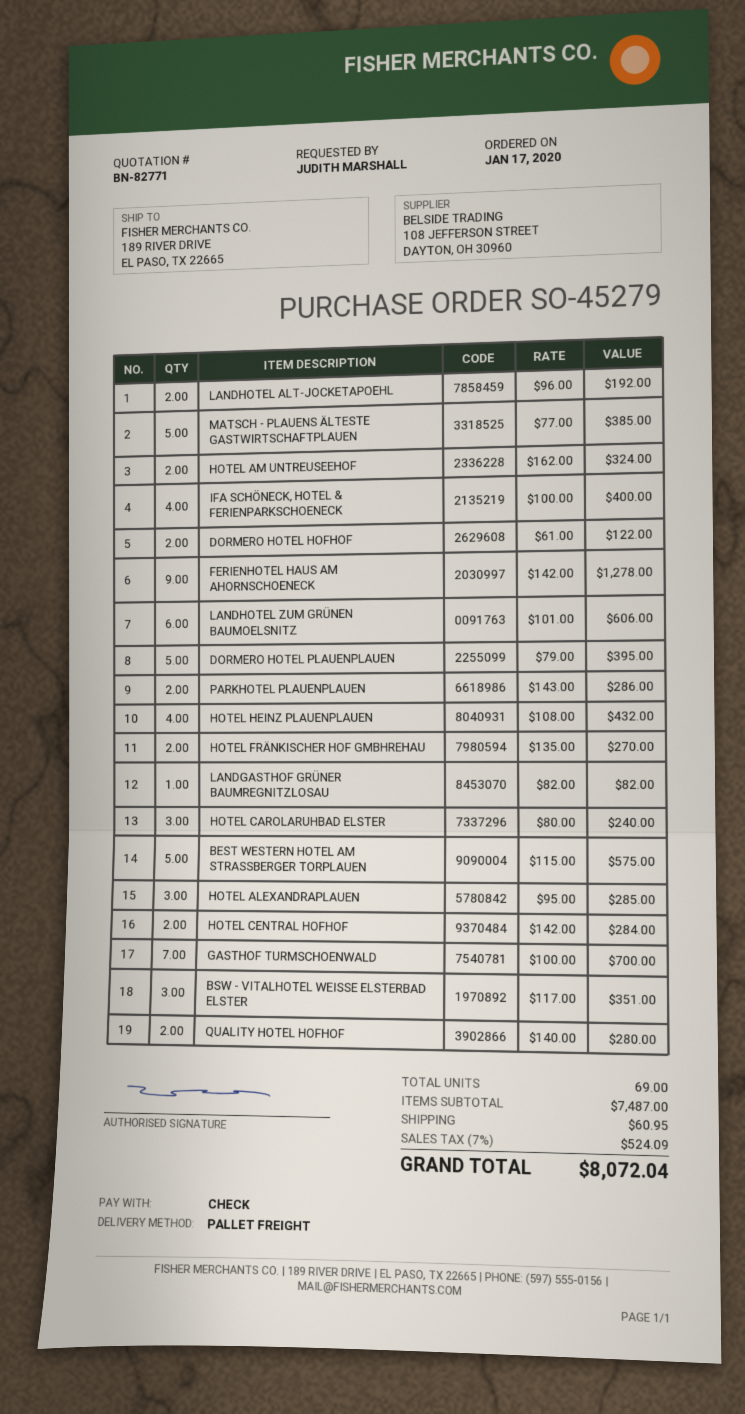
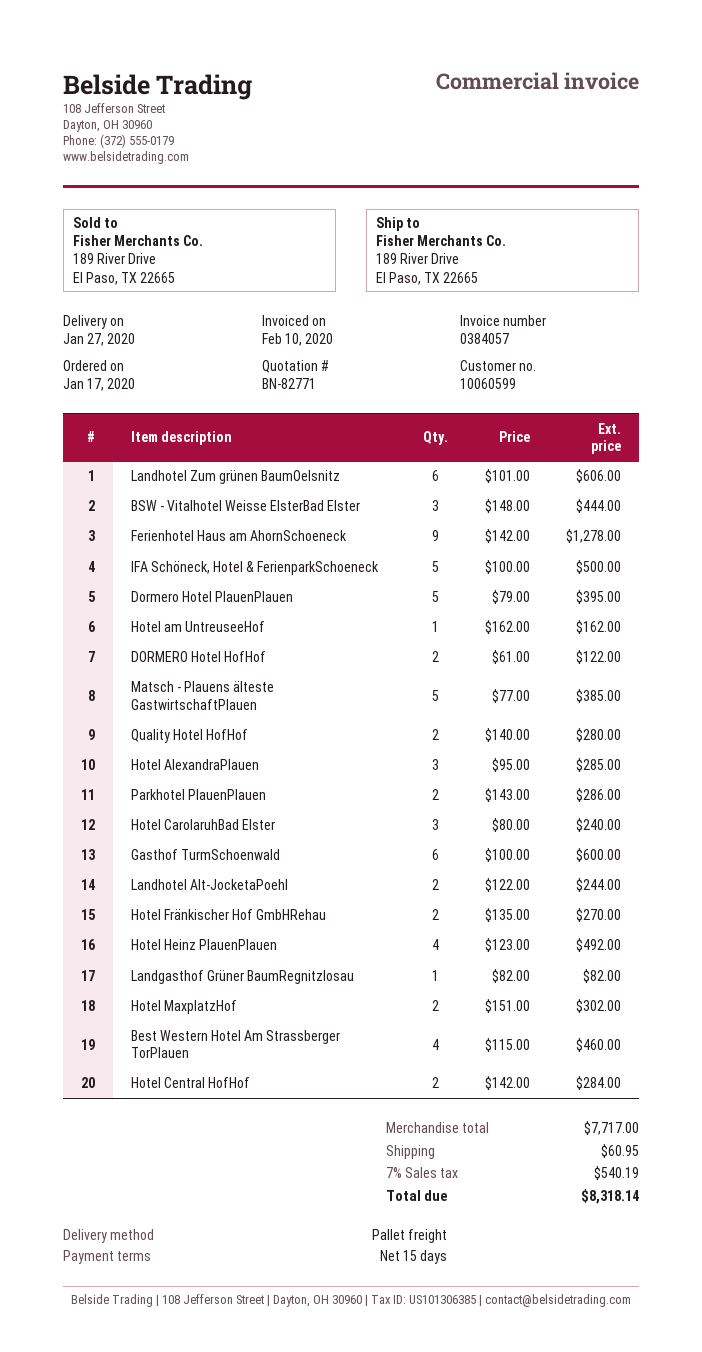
LANDHOTEL ALT-JOCKETAPOEHL: 2 x 96.00 = 192.00 -> 2 x 122.00 = 244.00
HOTEL AM UNTREUSEEHOF: 2 x 162.00 = 324.00 -> 1 x 162.00 = 162.00
IFA SCHÖNECK, HOTEL & FERIENPARKSCHOENECK: 4 x 100.00 = 400.00 -> 5 x 100.00 = 500.00
HOTEL HEINZ PLAUENPLAUEN: 4 x 108.00 = 432.00 -> 4 x 123.00 = 492.00
BEST WESTERN HOTEL AM STRASSBERGER TORPLAUEN: 5 x 115.00 = 575.00 -> 4 x 115.00 = 460.00
GASTHOF TURMSCHOENWALD: 7 x 100.00 = 700.00 -> 6 x 100.00 = 600.00
BSW - VITALHOTEL WEISSE ELSTERBAD ELSTER: 3 x 117.00 = 351.00 -> 3 x 148.00 = 444.00
Hotel MaxplatzHof: none -> 2 x 151.00 = 302.00
subtotal: 7487.00 -> 7717.00
tax: 7% = 524.09 -> 7% = 540.19
total: 8072.04 -> 8318.14

